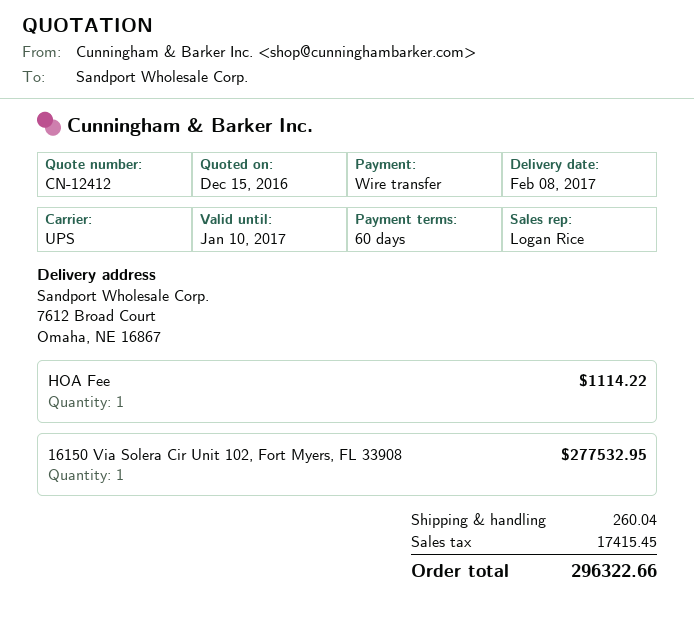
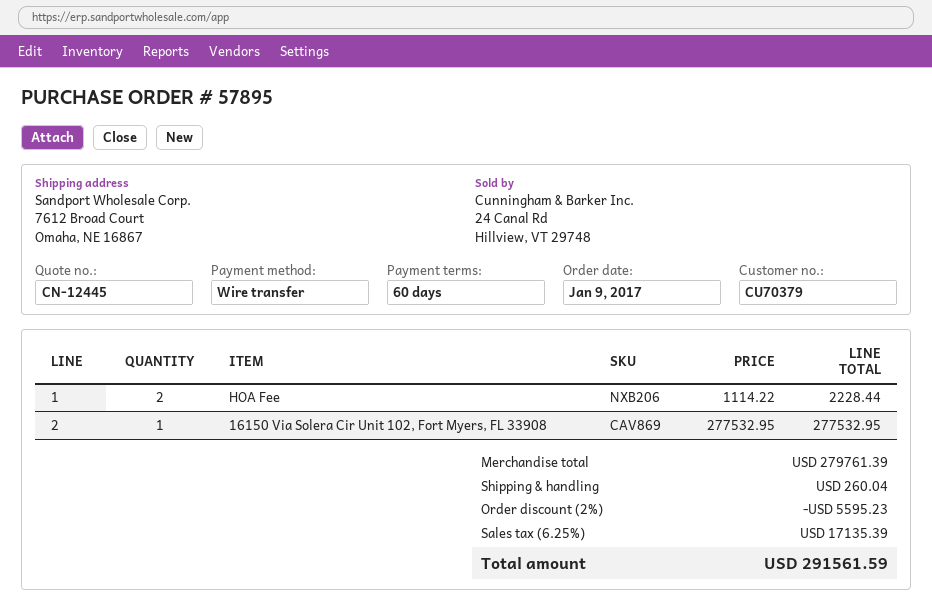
quote number: CN-12412 -> CN-12445
HOA Fee: 1 for 1114.22 -> 2 for 2228.44
discount: none -> 2% = 5595.23
tax: 17415.45 -> 17135.39
total: 296322.66 -> 291561.59

